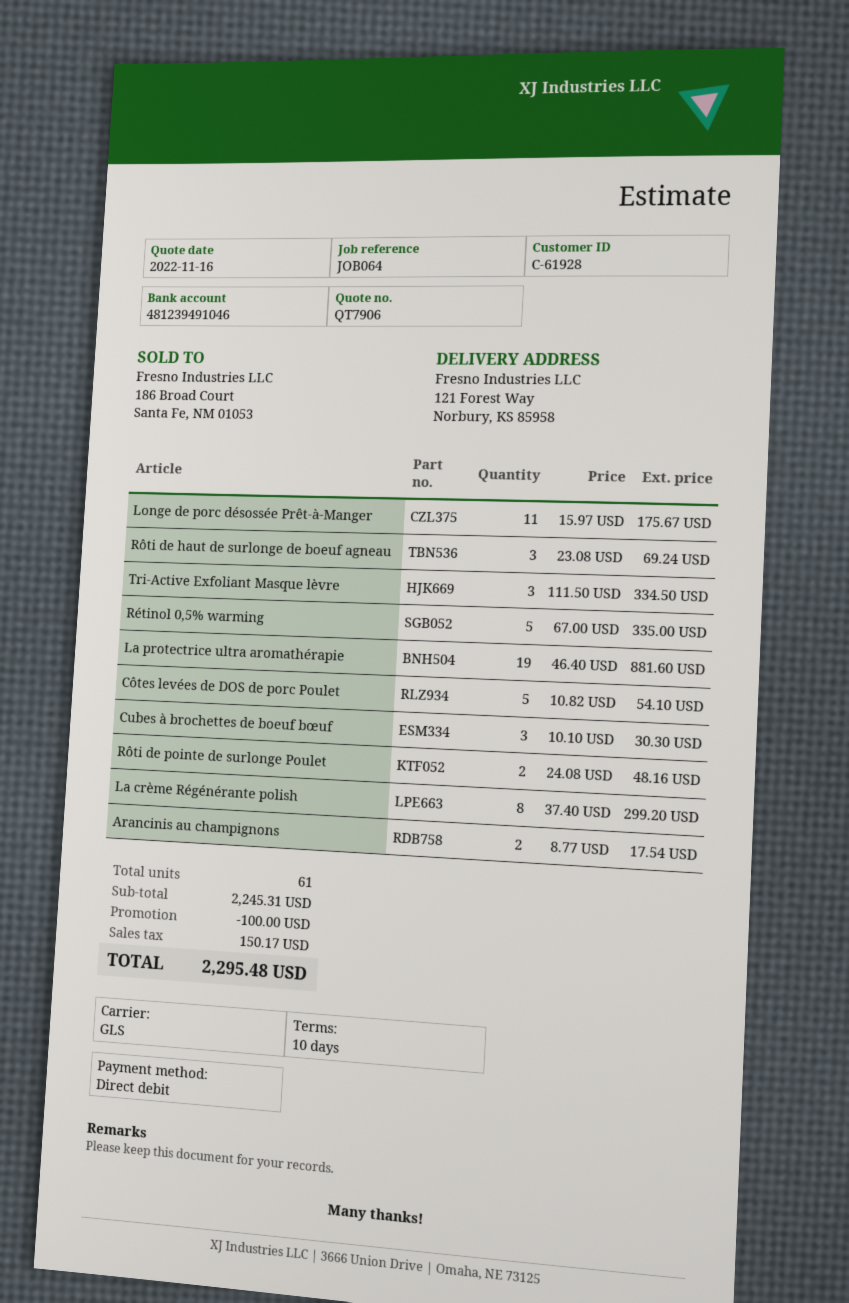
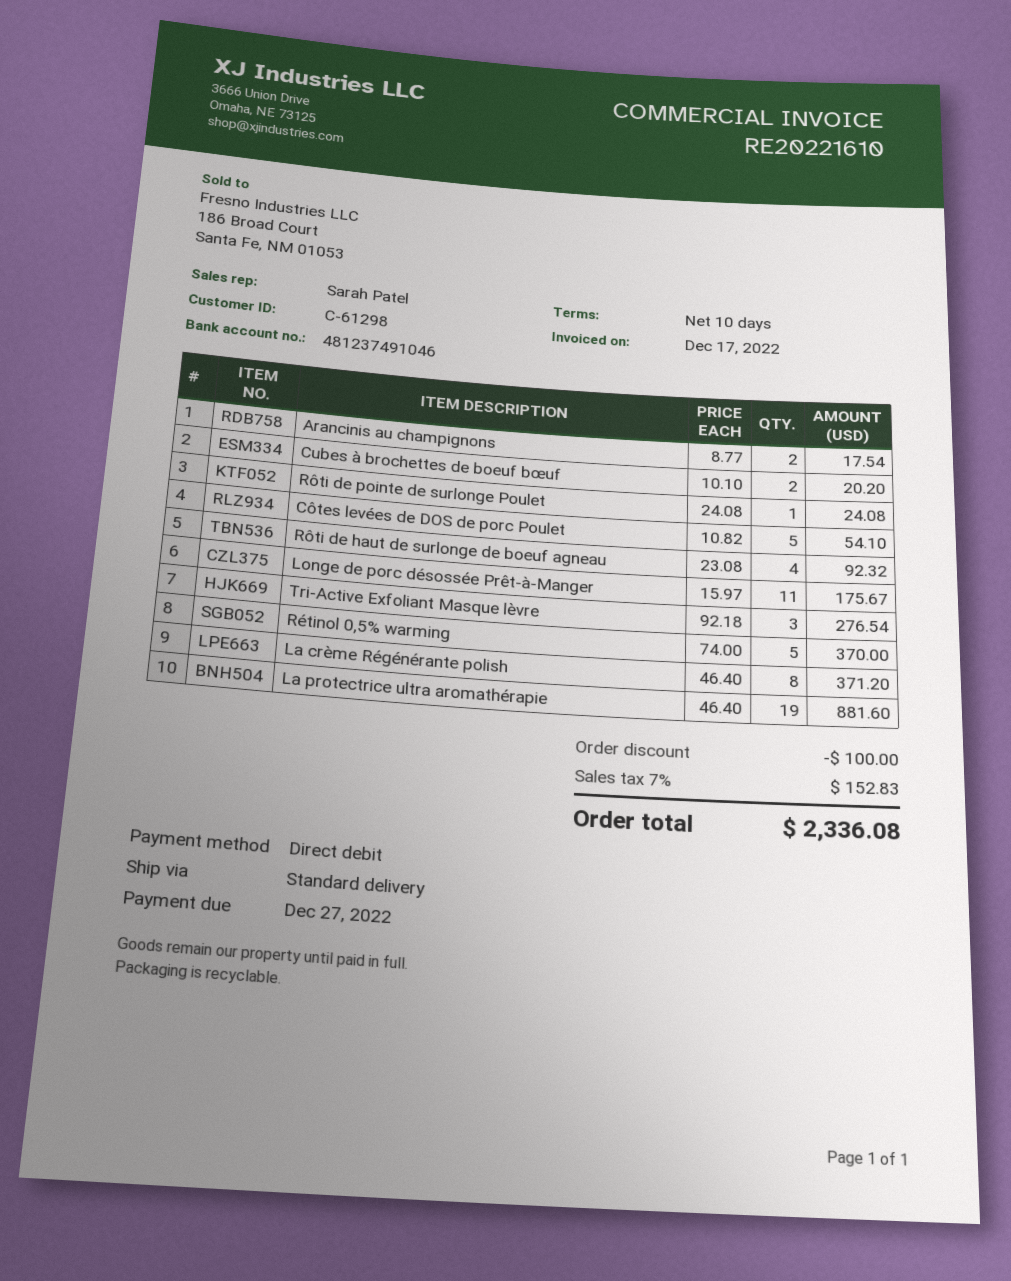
customer number: C-61928 -> C-61298
bank account: 481239491046 -> 481237491046
shipping method: GLS -> standard
Rôti de haut de surlonge de boeuf agneau: 3 x 23.08 = 69.24 -> 4 x 23.08 = 92.32
Tri-Active Exfoliant Masque lèvre: 3 x 111.50 = 334.50 -> 3 x 92.18 = 276.54
Rétinol 0,5% warming: 5 x 67.00 = 335.00 -> 5 x 74.00 = 370.00
Cubes à brochettes de boeuf bœuf: 3 x 10.10 = 30.30 -> 2 x 10.10 = 20.20
Rôti de pointe de surlonge Poulet: 2 x 24.08 = 48.16 -> 1 x 24.08 = 24.08
La crème Régénérante polish: 8 x 37.40 = 299.20 -> 8 x 46.40 = 371.20
tax: 150.17 -> 152.83
total: 2295.48 -> 2336.08

